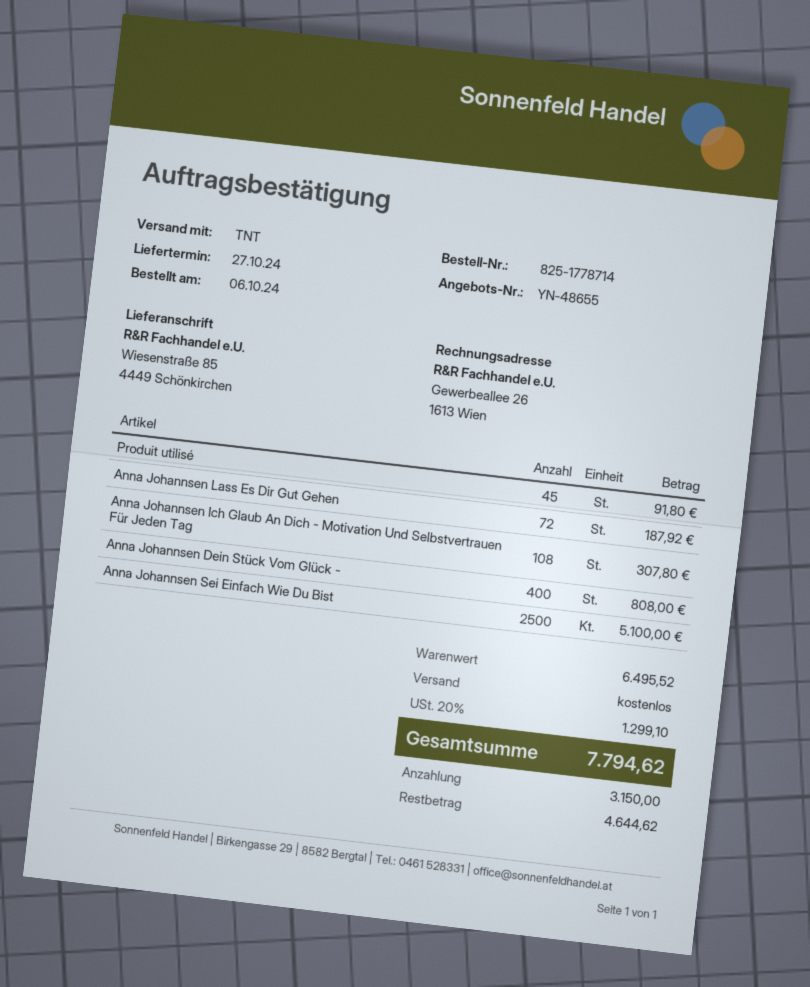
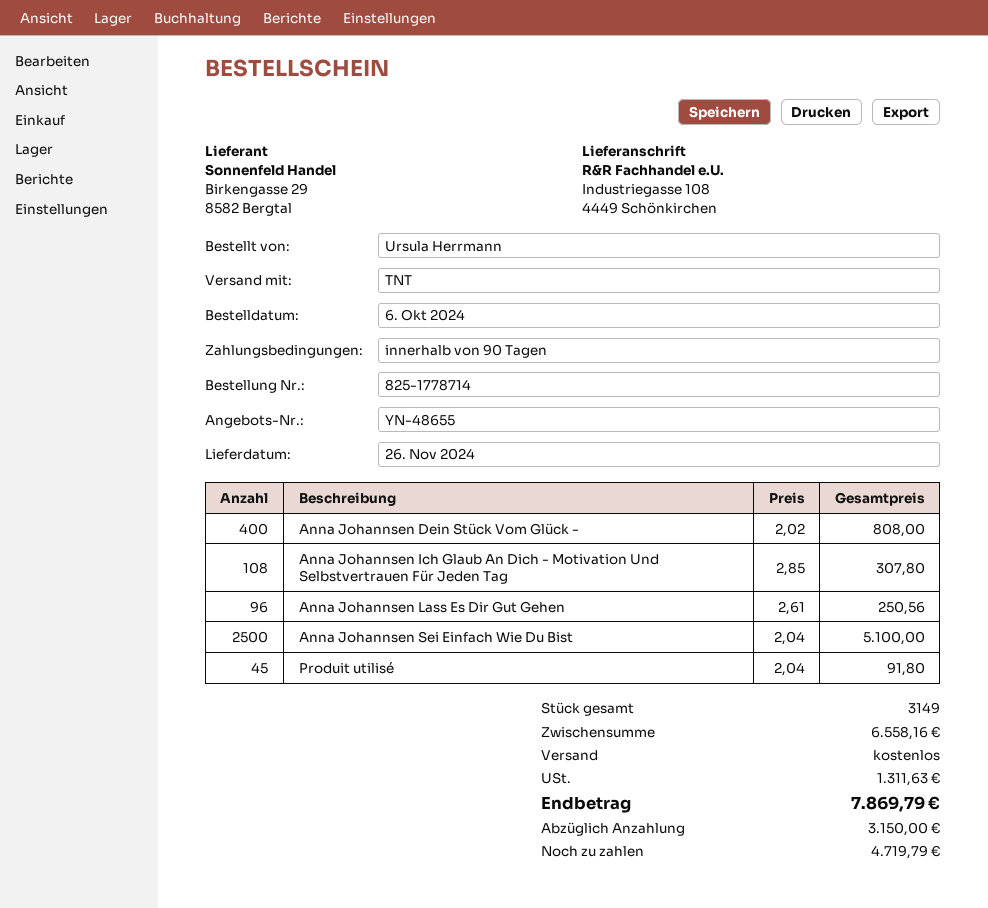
delivery date: 2024-10-27 -> 2024-11-26
ship to: Wiesenstraße 85, 4449 Schönkirchen -> Industriegasse 108, 4449 Schönkirchen
Anna Johannsen Lass Es Dir Gut Gehen: 72 for 187.92 -> 96 for 250.56
subtotal: 6495.52 -> 6558.16
tax: 1299.10 -> 1311.63
total: 7794.62 -> 7869.79
balance: 4644.62 -> 4719.79

